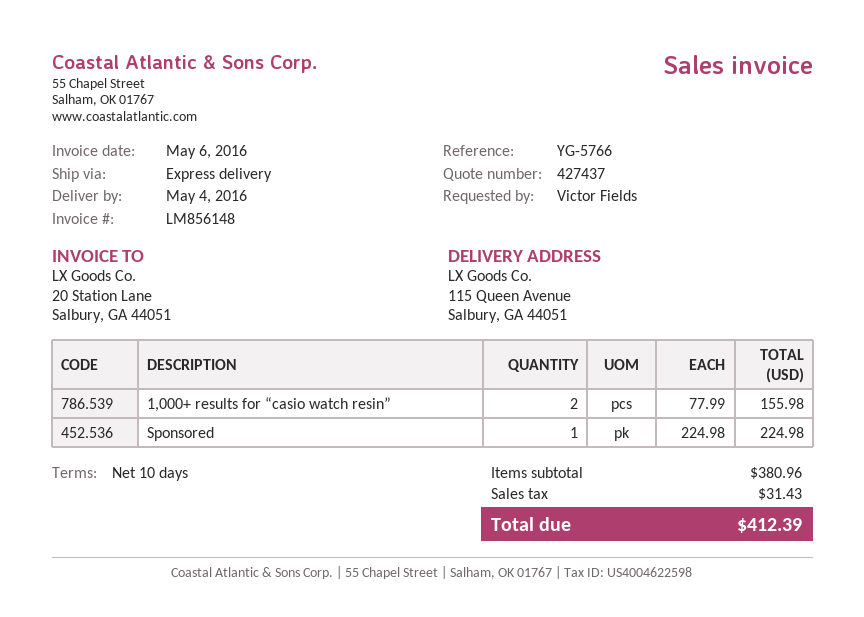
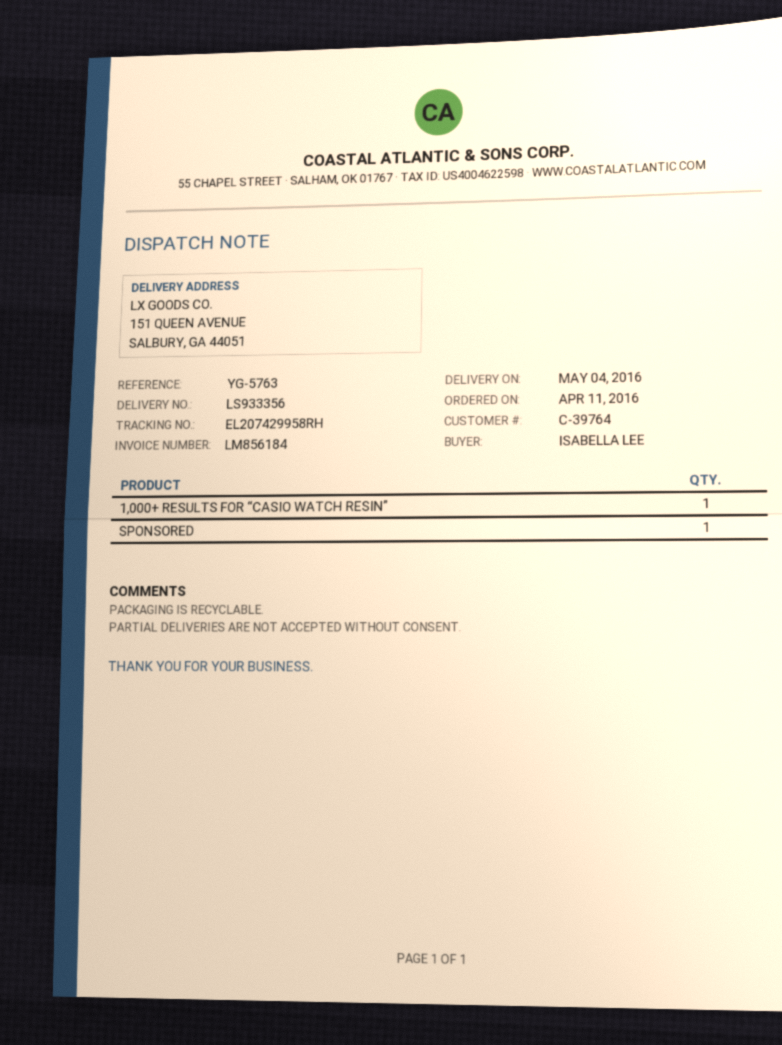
invoice number: LM856148 -> LM856184
reference: YG-5766 -> YG-5763
ordered by: Victor Fields -> ISABELLA LEE
ship to: 115 Queen Avenue, Salbury, GA 44051 -> 151 QUEEN AVENUE, SALBURY, GA 44051
1,000+ results for “casio watch resin”: 2 -> 1

